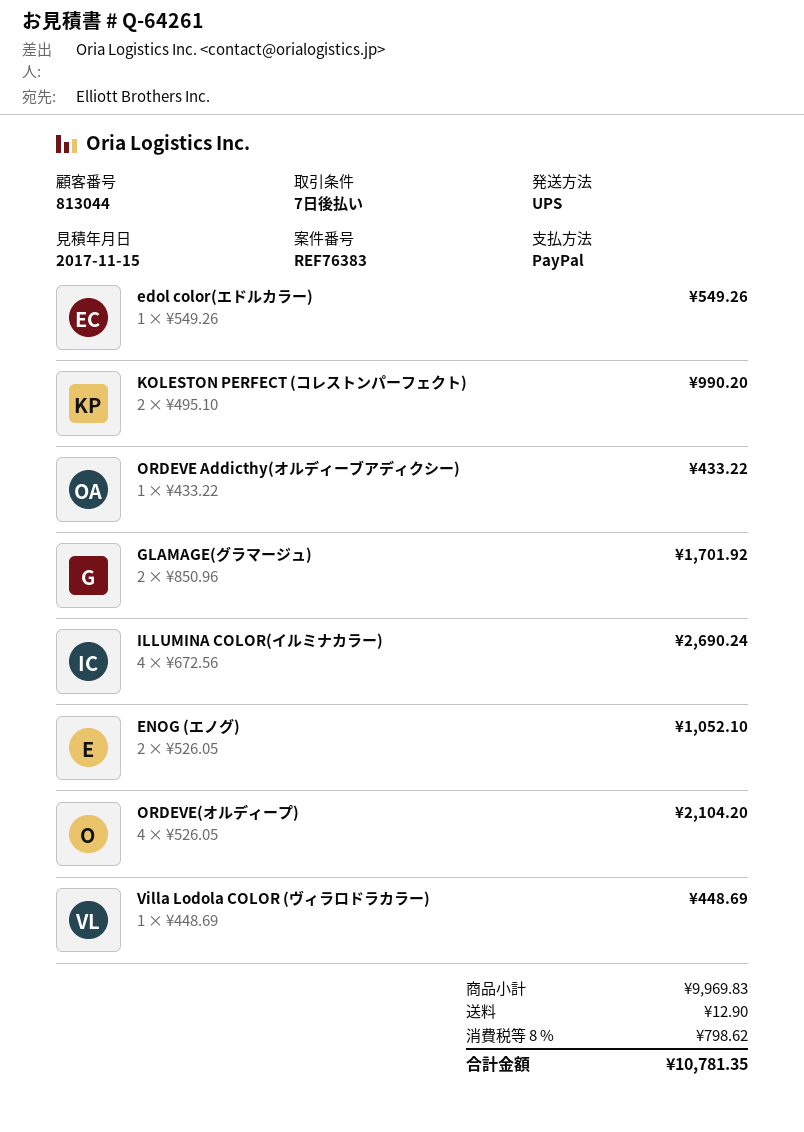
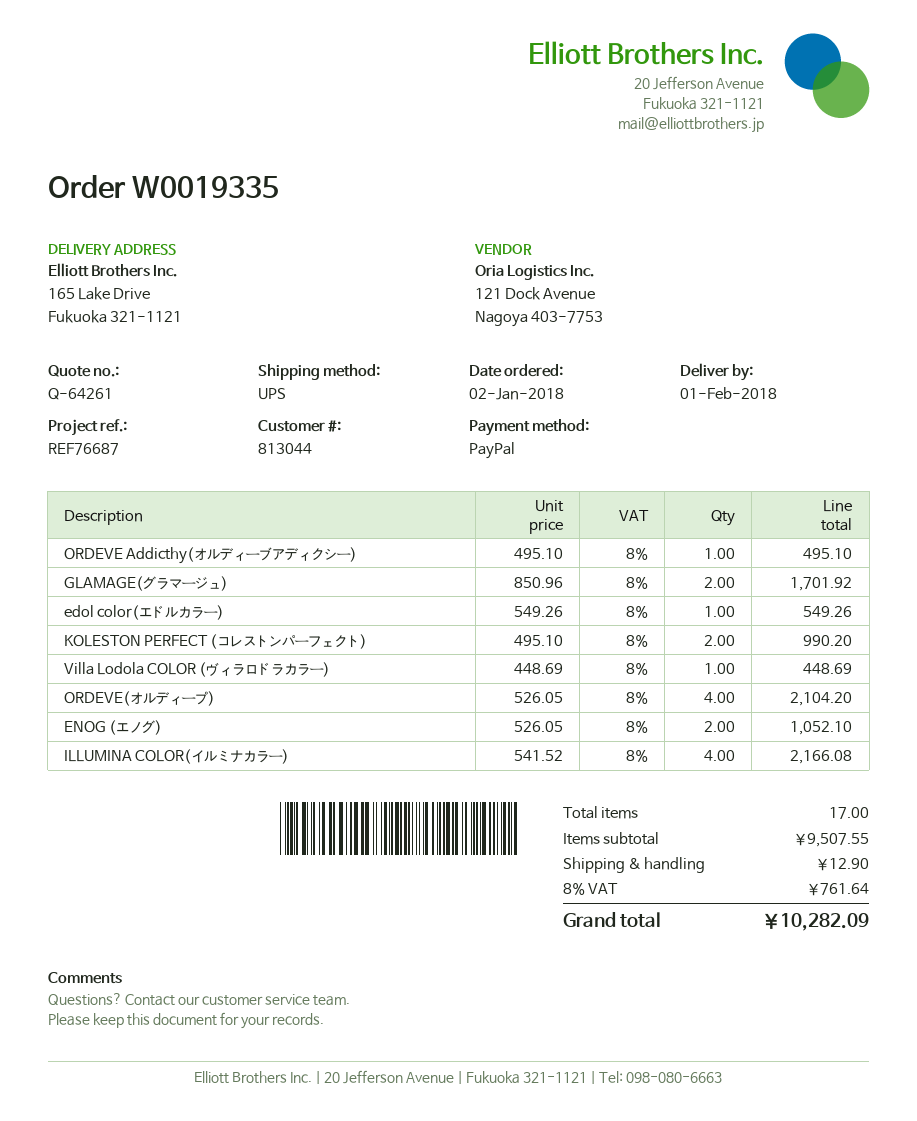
reference: REF76383 -> REF76687
ORDEVE Addicthy(オルディーブアディクシー): 1 x 433.22 = 433.22 -> 1 x 495.10 = 495.10
ILLUMINA COLOR(イルミナカラー): 4 x 672.56 = 2690.24 -> 4 x 541.52 = 2166.08
subtotal: 9969.83 -> 9507.55
tax: 8% = 798.62 -> 8% = 761.64
total: 10781.35 -> 10282.09

